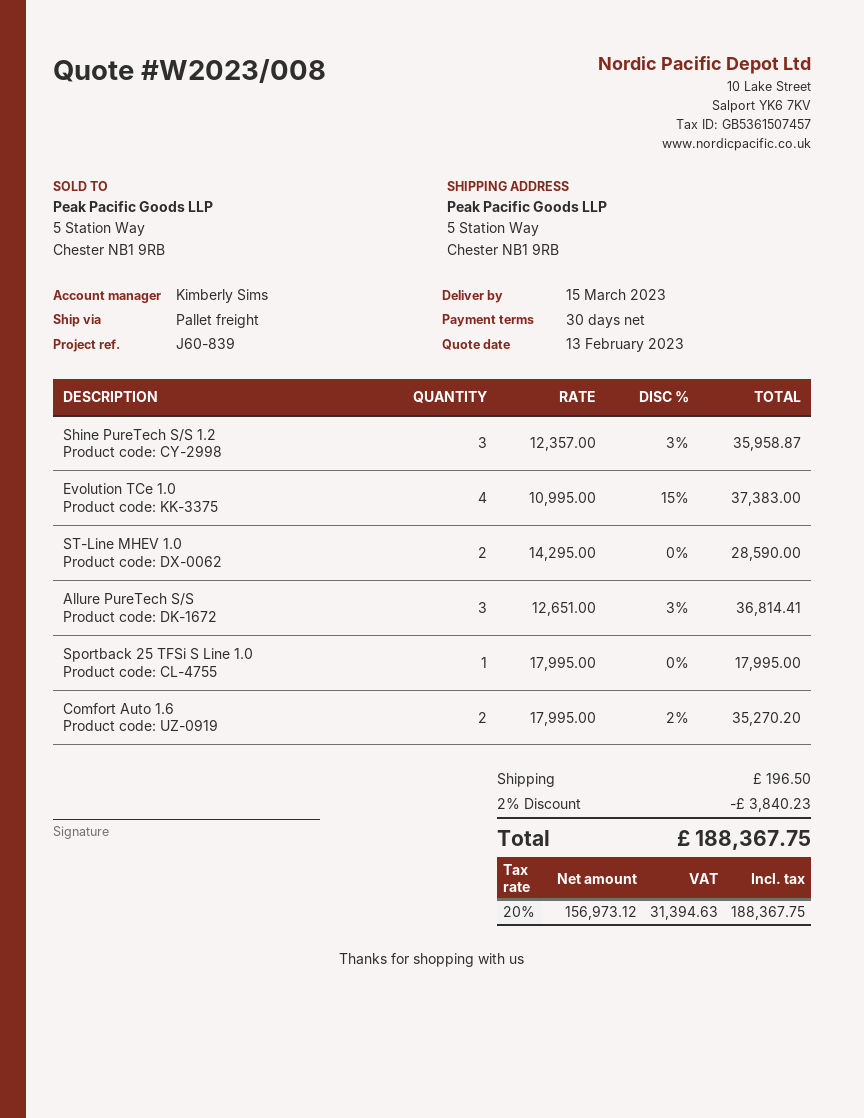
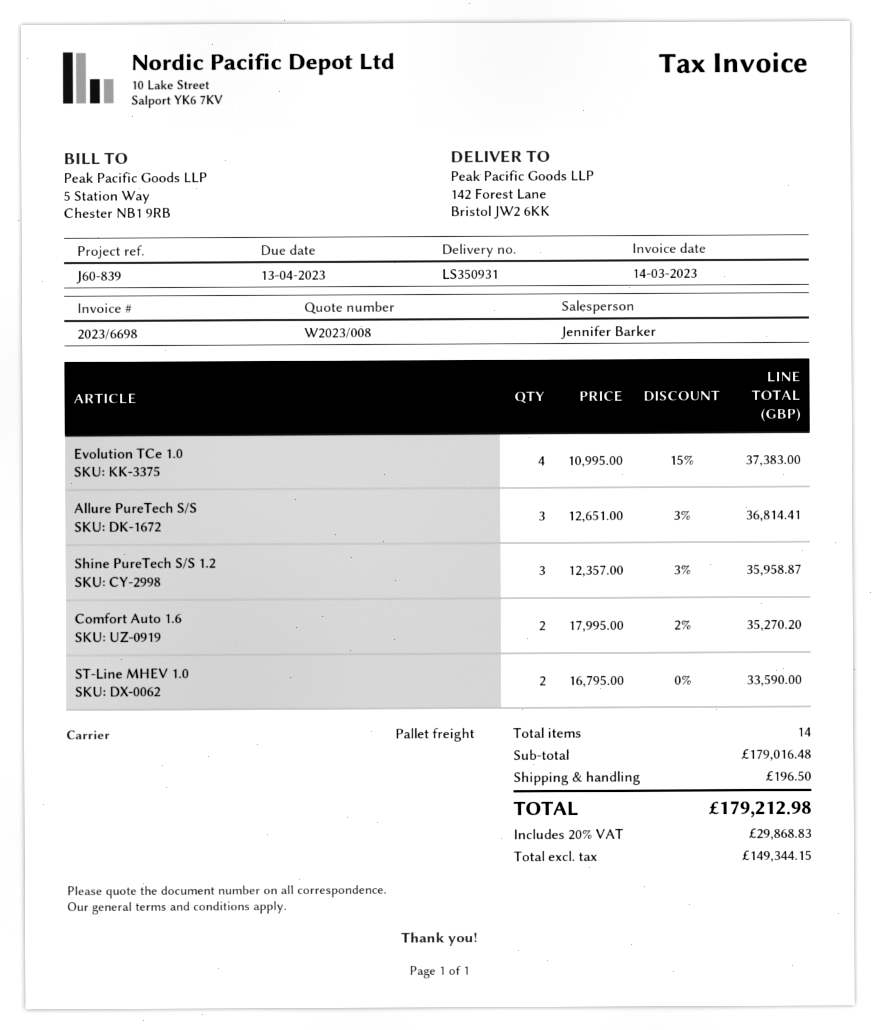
sales rep: Kimberly Sims -> Jennifer Barker
ship to: 5 Station Way, Chester NB1 9RB -> 142 Forest Lane, Bristol JW2 6KK
ST-Line MHEV 1.0: 2 x 14295.00 = 28590.00 -> 2 x 16795.00 = 33590.00
Sportback 25 TFSi S Line 1.0: 1 x 17995.00 = 17995.00 -> none
discount: 2% = 3840.23 -> none
net: 156973.12 -> 149344.15
tax: 20% = 31394.63 -> 20% = 29868.83
total: 188367.75 -> 179212.98

